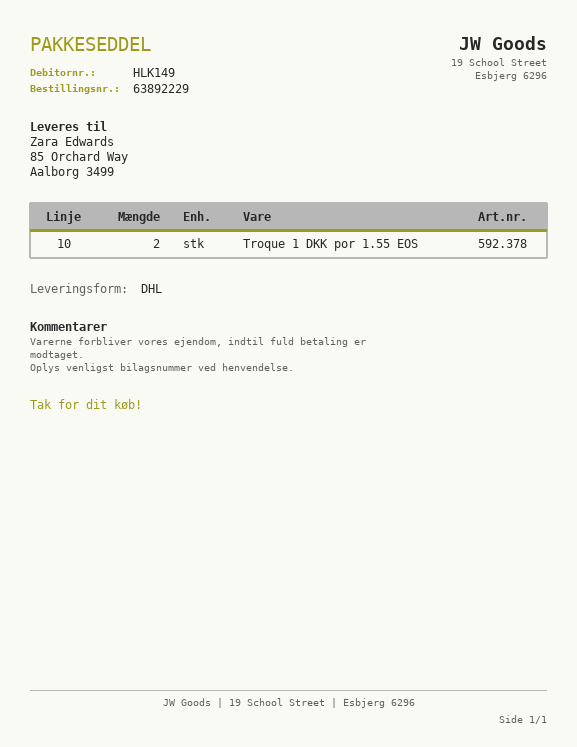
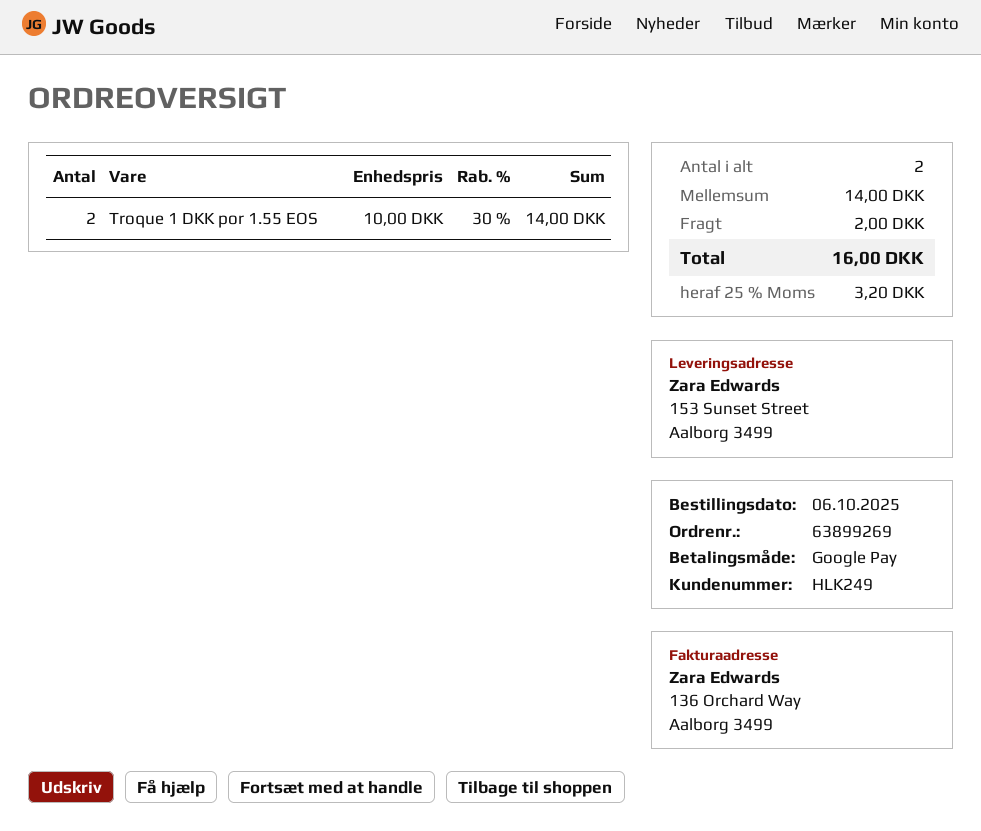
order number: 63892229 -> 63899269
customer number: HLK149 -> HLK249
ship to: 85 Orchard Way, Aalborg 3499 -> 153 Sunset Street, Aalborg 3499

